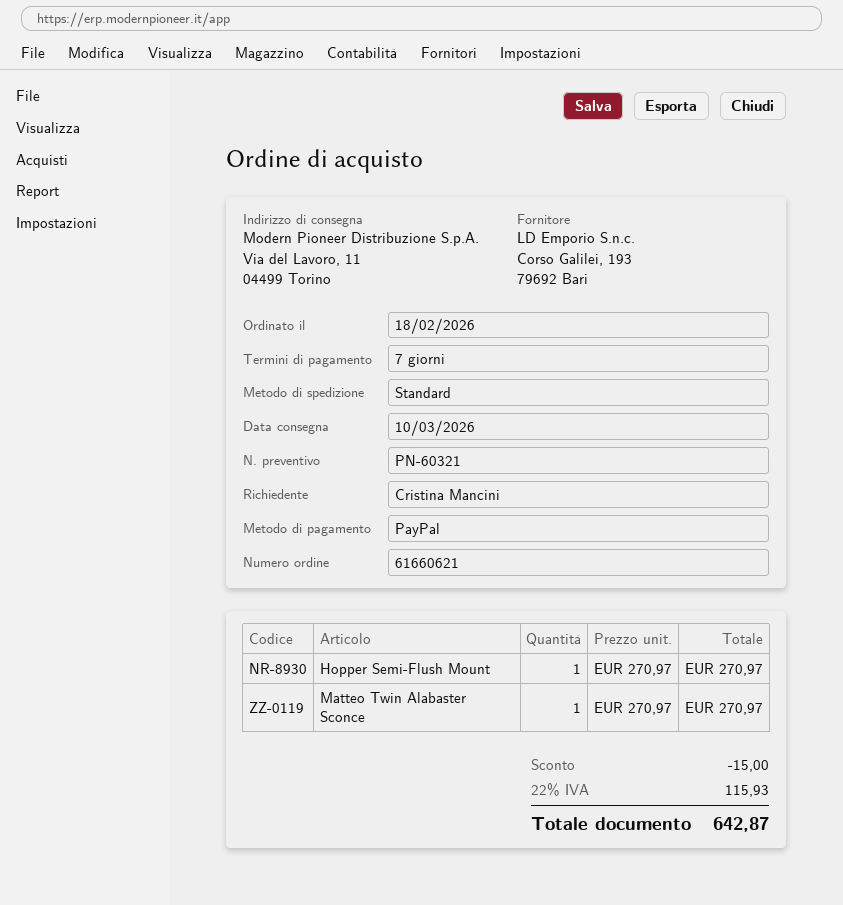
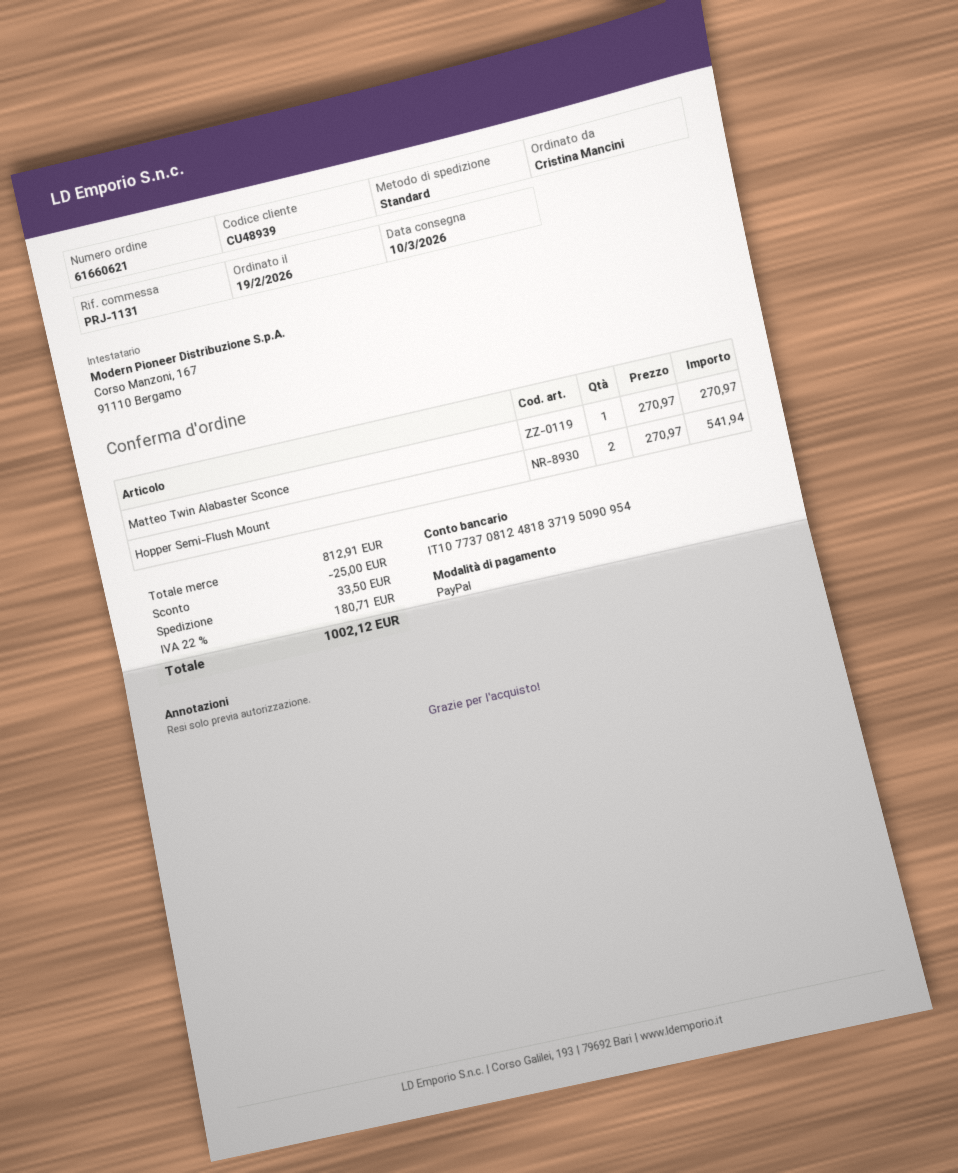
order date: 2026-02-18 -> 2026-02-19
Hopper Semi-Flush Mount: 1 x 270.97 = 270.97 -> 2 x 270.97 = 541.94
discount: 15.00 -> 25.00
shipping: none -> 33.50
tax: 22% = 115.93 -> 22% = 180.71
total: 642.87 -> 1002.12

